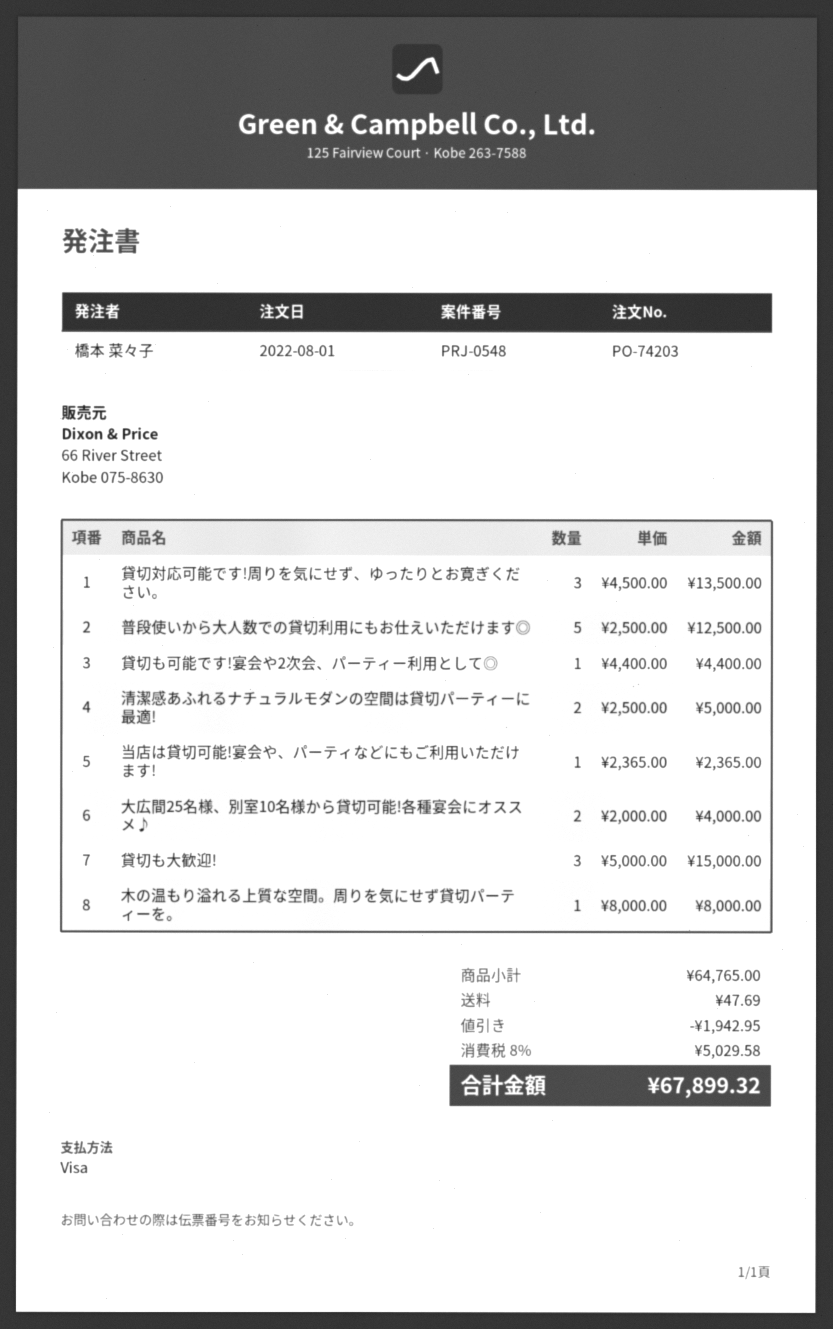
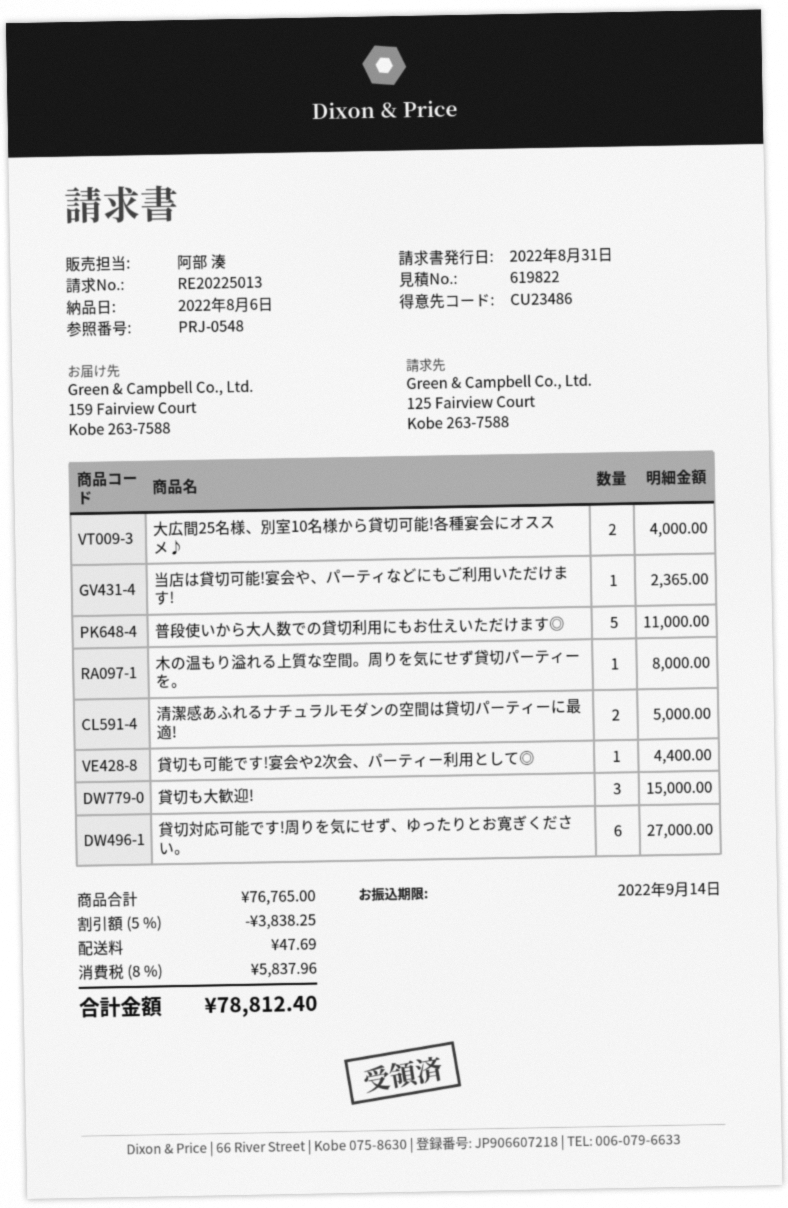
貸切対応可能です!周りを気にせず、ゆったりとお寛ぎください。: 3 for 13500.00 -> 6 for 27000.00
普段使いから大人数での貸切利用にもお仕えいただけます◎: 5 for 12500.00 -> 5 for 11000.00
subtotal: 64765.00 -> 76765.00
discount: 1942.95 -> 3838.25
tax: 8% = 5029.58 -> 8% = 5837.96
total: 67899.32 -> 78812.40

